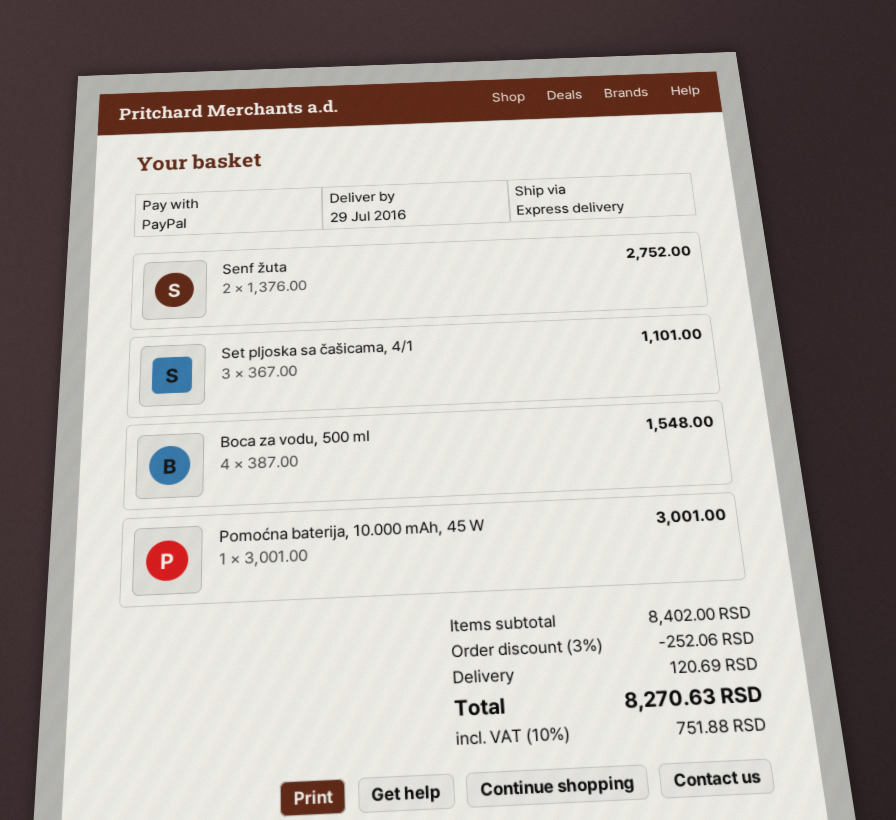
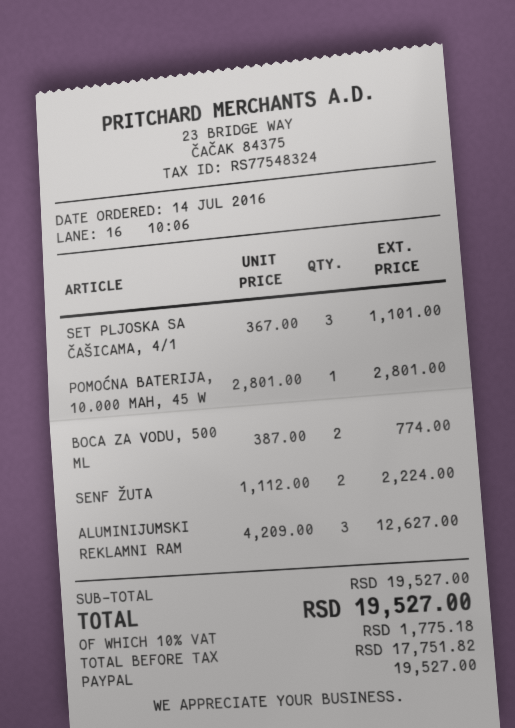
Senf žuta: 2 x 1376.00 = 2752.00 -> 2 x 1112.00 = 2224.00
Boca za vodu, 500 ml: 4 x 387.00 = 1548.00 -> 2 x 387.00 = 774.00
Pomoćna baterija, 10.000 mAh, 45 W: 1 x 3001.00 = 3001.00 -> 1 x 2801.00 = 2801.00
ALUMINIJUMSKI REKLAMNI RAM: none -> 3 x 4209.00 = 12627.00
subtotal: 8402.00 -> 19527.00
discount: 3% = 252.06 -> none
shipping: 120.69 -> none
tax: 10% = 751.88 -> 10% = 1775.18
total: 8270.63 -> 19527.00

